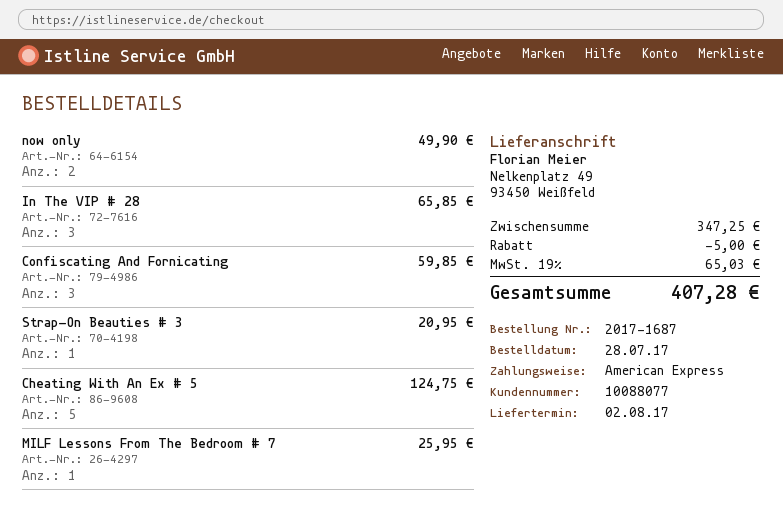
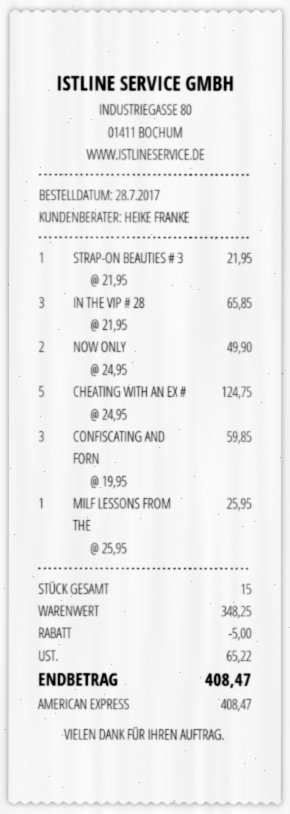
Strap-On Beauties # 3: 1 for 20.95 -> 1 for 21.95
subtotal: 347.25 -> 348.25
tax: 65.03 -> 65.22
total: 407.28 -> 408.47

